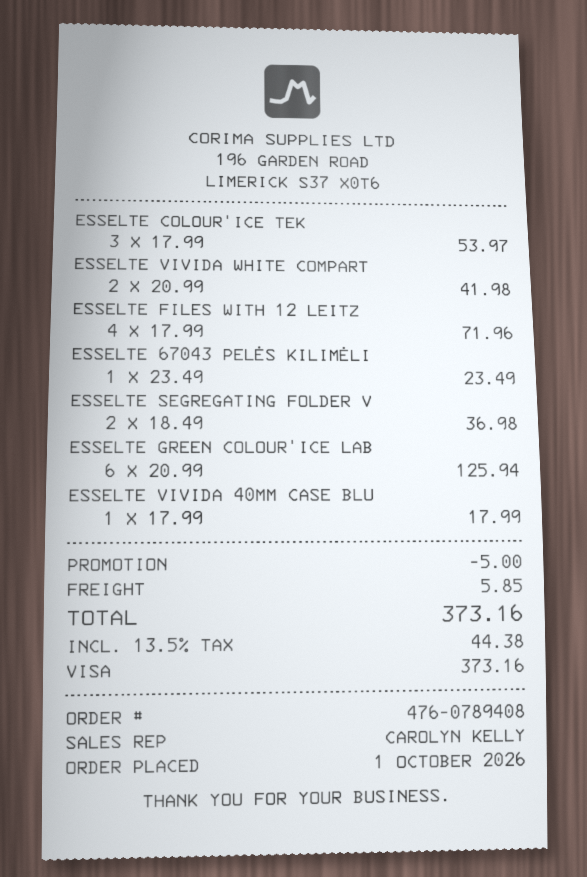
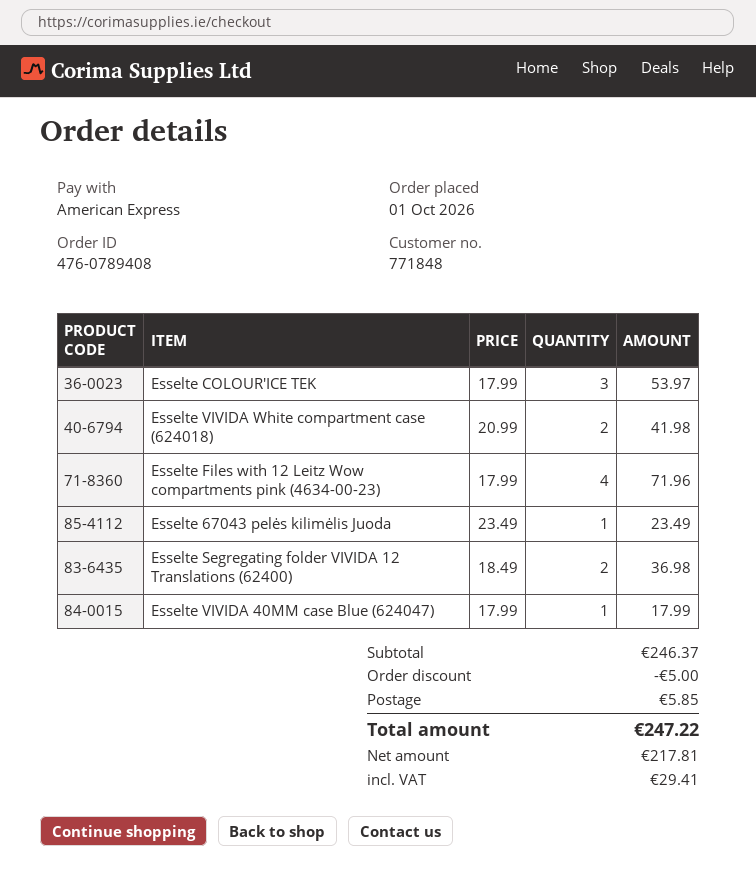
payment method: Visa -> American Express
ESSELTE GREEN COLOUR'ICE LAB: 6 x 20.99 = 125.94 -> none
tax: 44.38 -> 29.41
total: 373.16 -> 247.22

